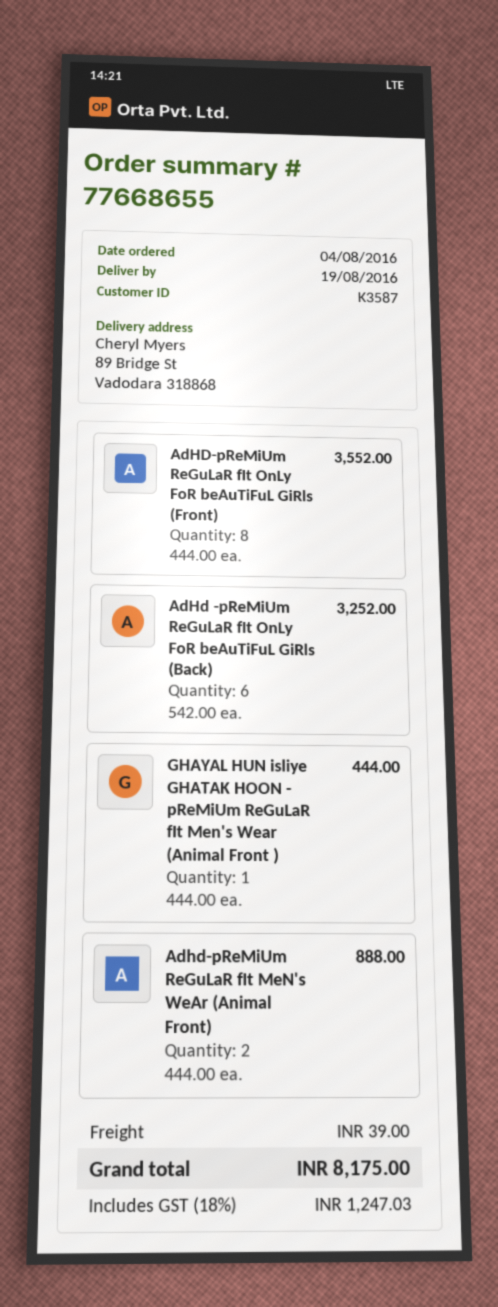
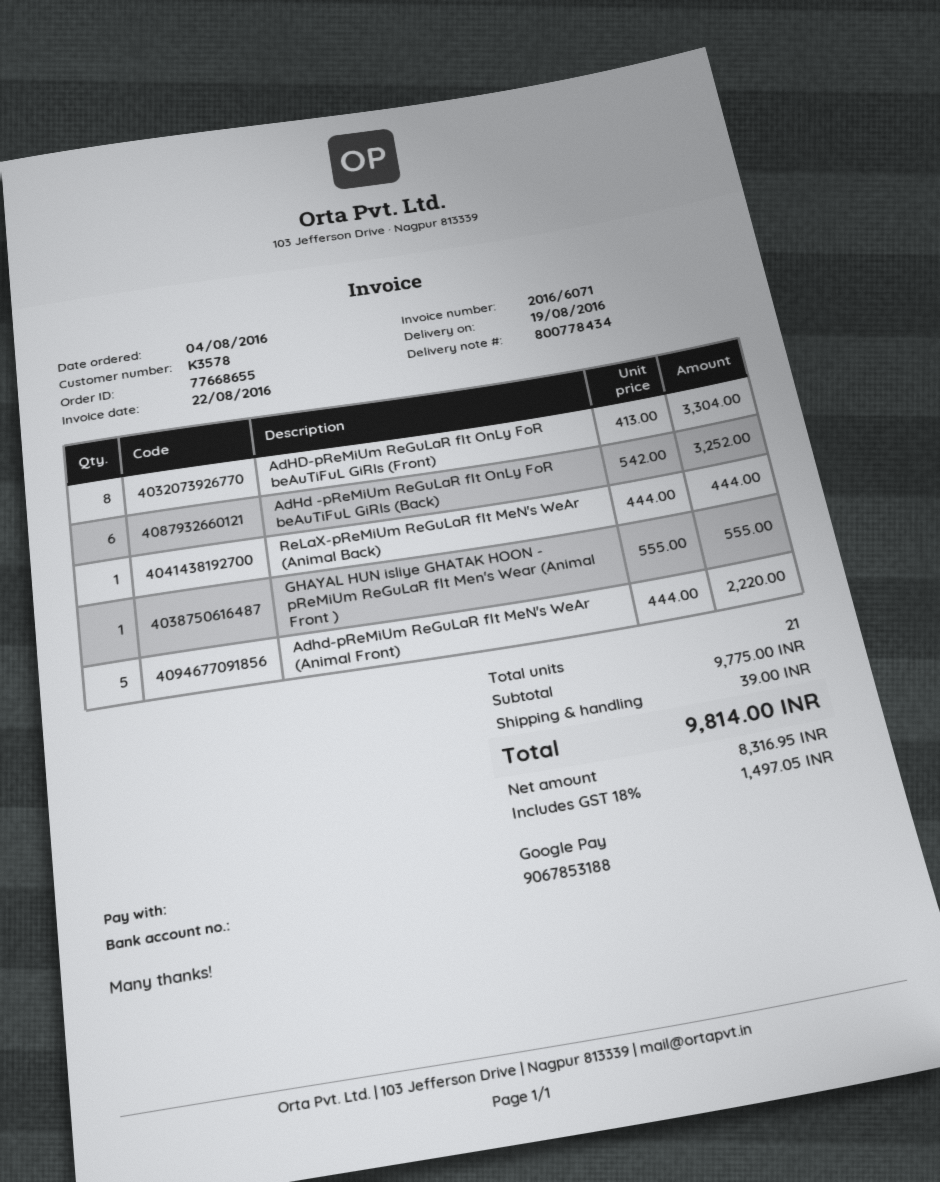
customer number: K3587 -> K3578
AdHD-pReMiUm ReGuLaR fIt OnLy FoR beAuTiFuL GiRls (Front): 8 x 444.00 = 3552.00 -> 8 x 413.00 = 3304.00
GHAYAL HUN isliye GHATAK HOON - pReMiUm ReGuLaR fIt Men's Wear (Animal Front ): 1 x 444.00 = 444.00 -> 1 x 555.00 = 555.00
Adhd-pReMiUm ReGuLaR fIt MeN's WeAr (Animal Front): 2 x 444.00 = 888.00 -> 5 x 444.00 = 2220.00
ReLaX-pReMiUm ReGuLaR fIt MeN's WeAr (Animal Back): none -> 1 x 444.00 = 444.00
tax: 18% = 1247.03 -> 18% = 1497.05
total: 8175.00 -> 9814.00

